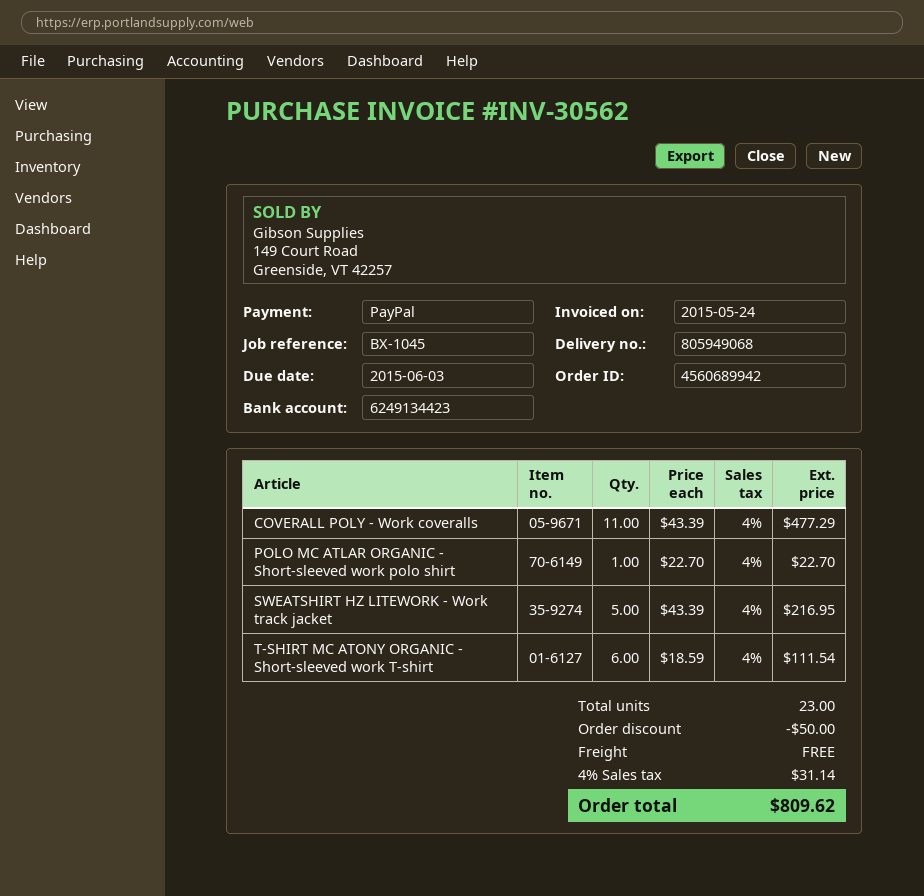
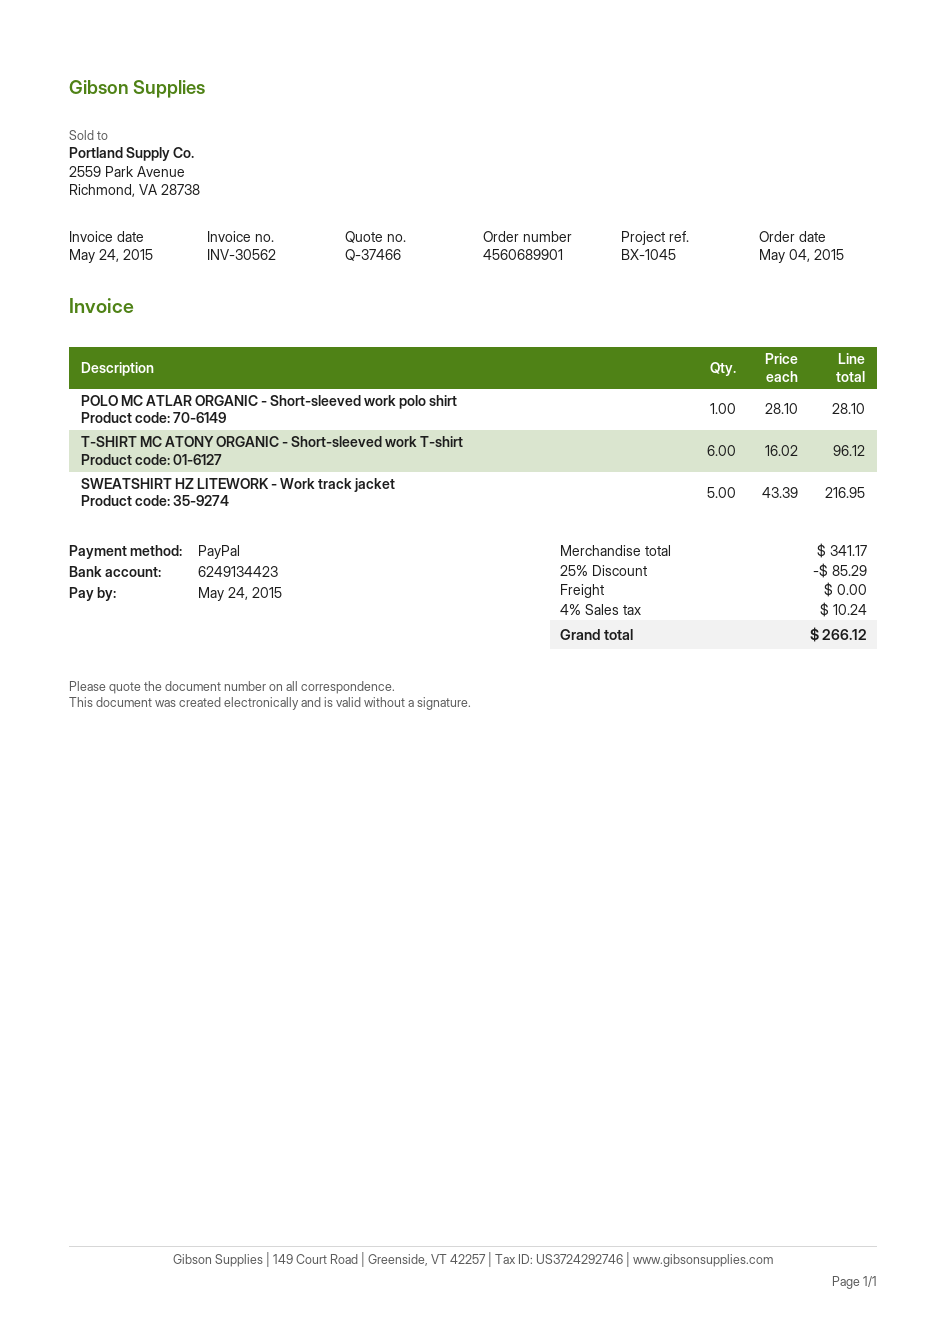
order number: 4560689942 -> 4560689901
due date: 2015-06-03 -> 2015-05-24
COVERALL POLY - Work coveralls: 11 x 43.39 = 477.29 -> none
POLO MC ATLAR ORGANIC - Short-sleeved work polo shirt: 1 x 22.70 = 22.70 -> 1 x 28.10 = 28.10
T-SHIRT MC ATONY ORGANIC - Short-sleeved work T-shirt: 6 x 18.59 = 111.54 -> 6 x 16.02 = 96.12
discount: 50.00 -> 85.29
tax: 4% = 31.14 -> 4% = 10.24
total: 809.62 -> 266.12

